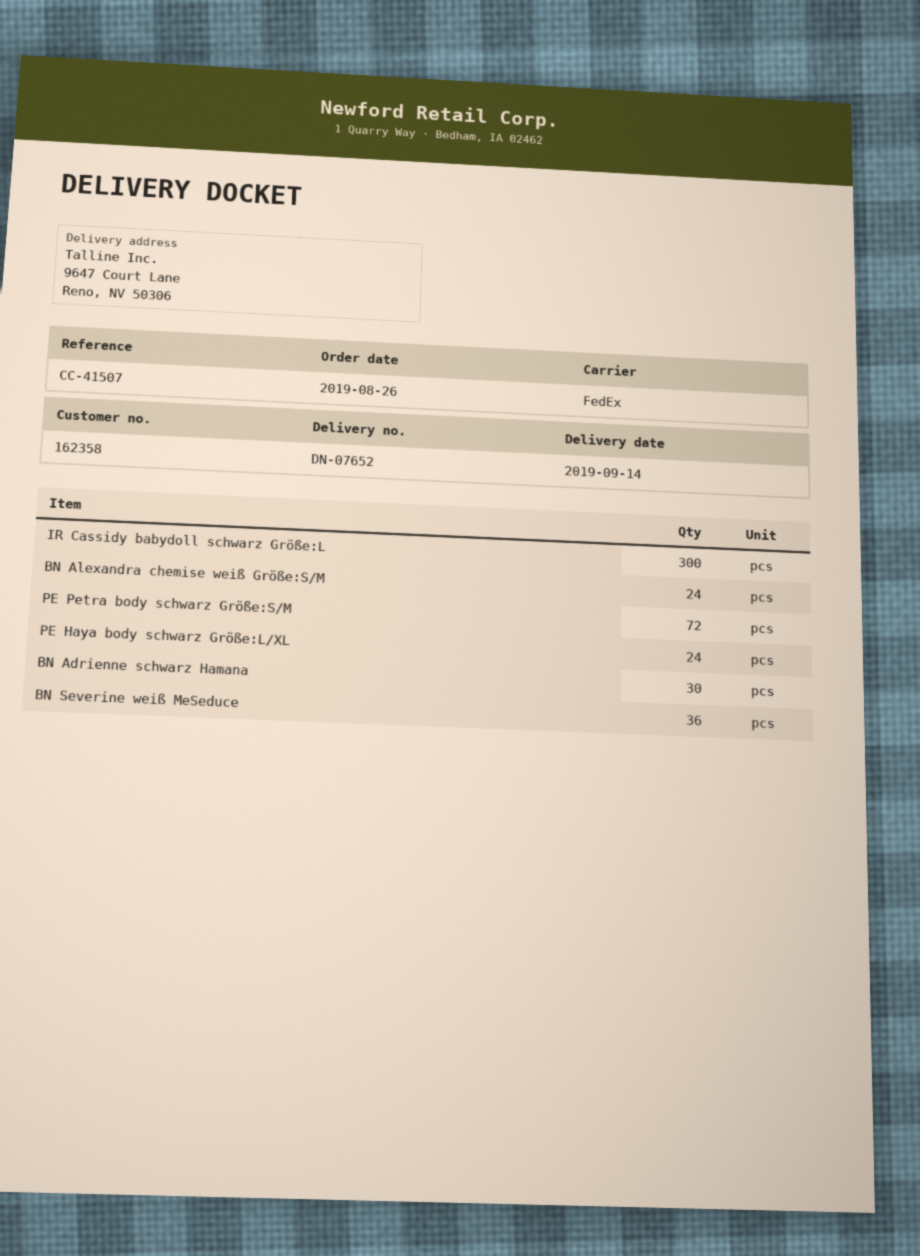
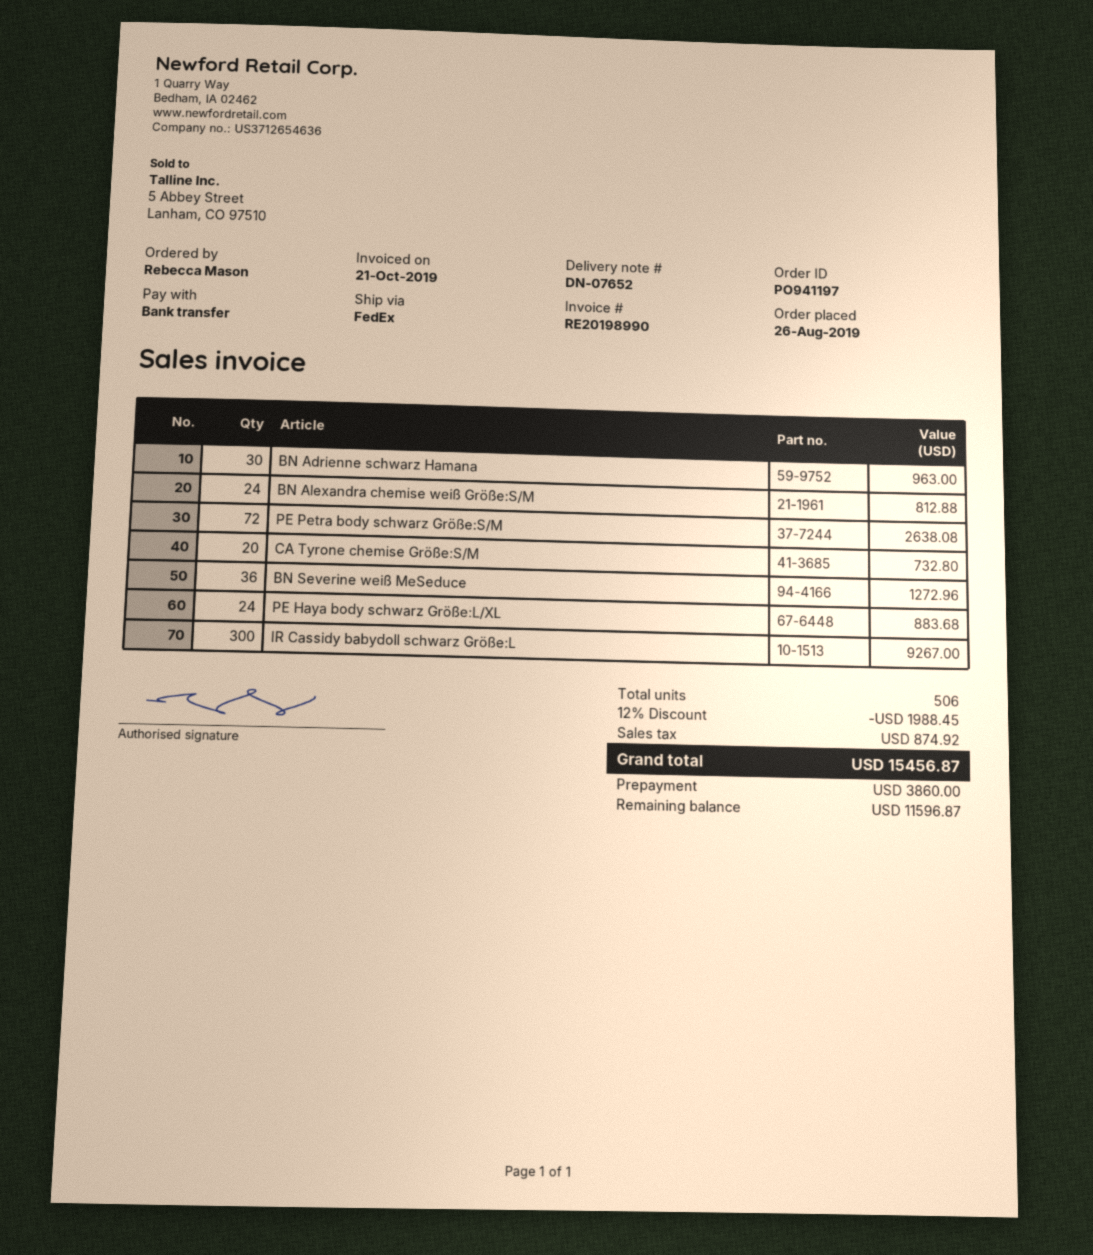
CA Tyrone chemise Größe:S/M: none -> 20

